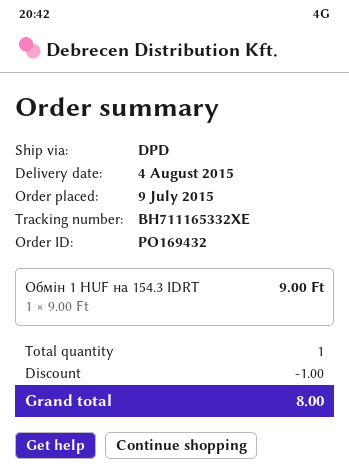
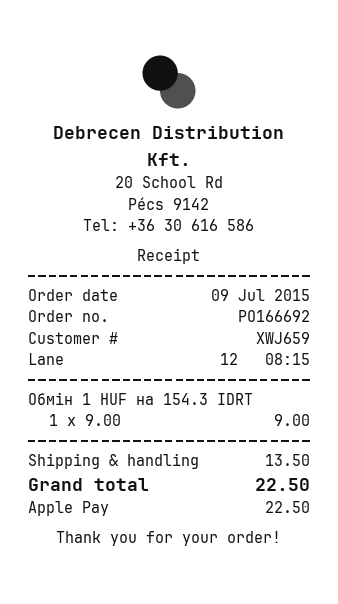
order number: PO169432 -> PO166692
discount: 1.00 -> none
shipping: none -> 13.50
total: 8.00 -> 22.50

